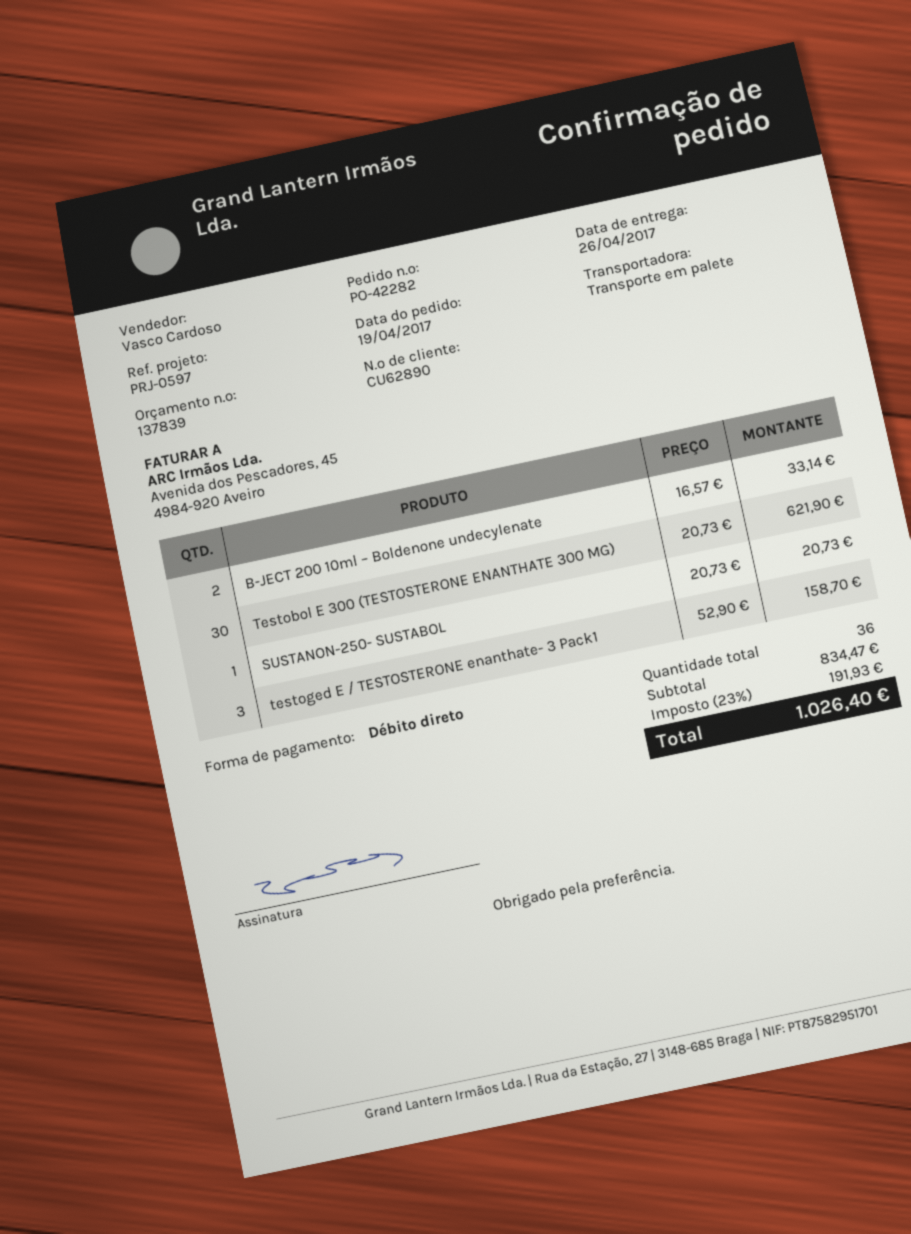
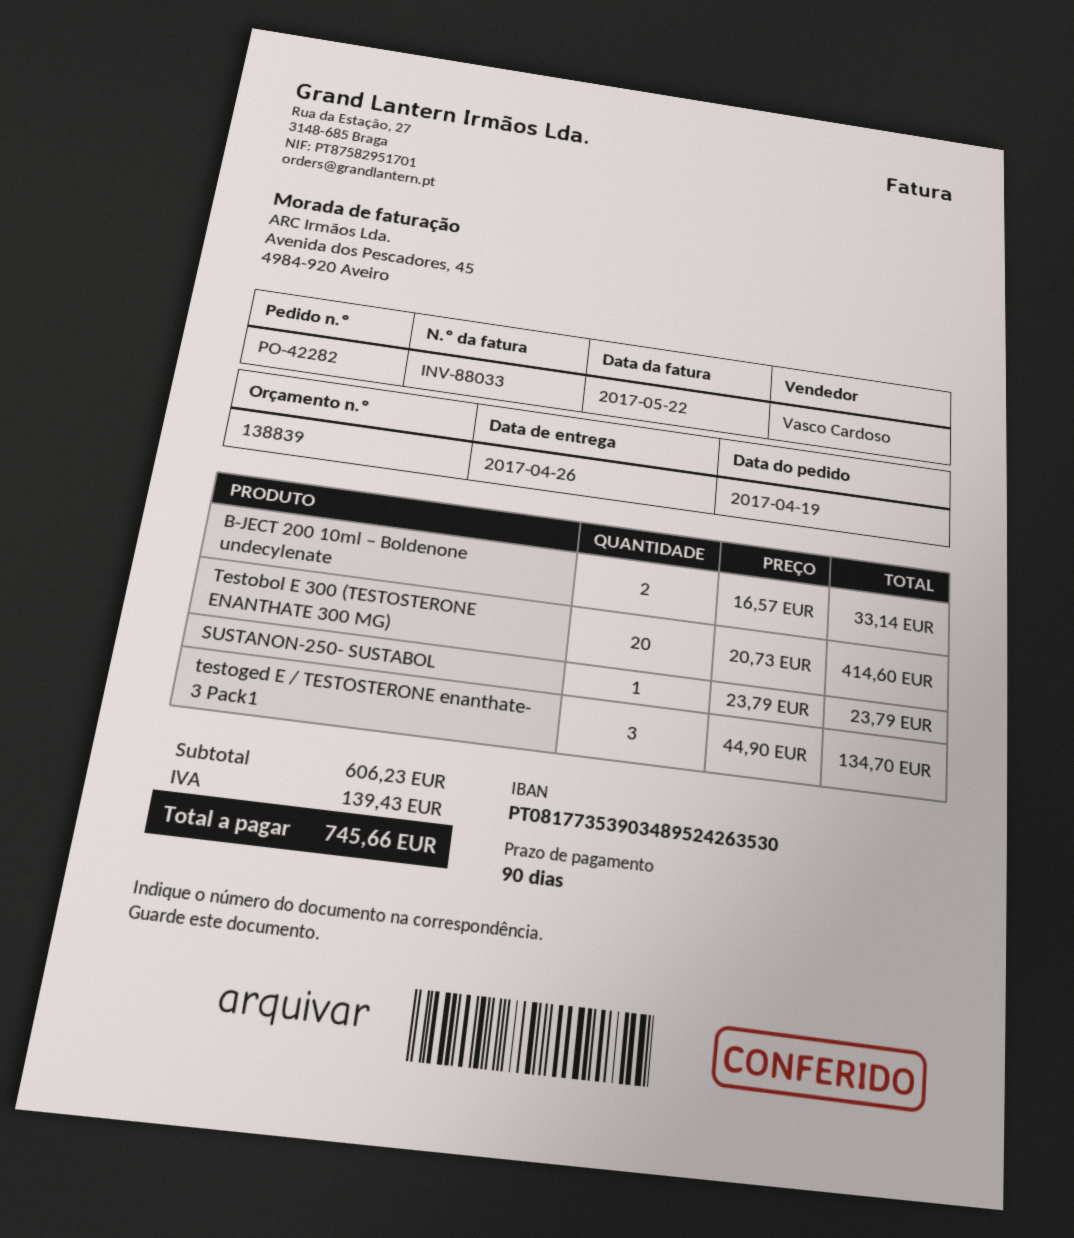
quote number: 137839 -> 138839
Testobol E 300 (TESTOSTERONE ENANTHATE 300 MG): 30 x 20.73 = 621.90 -> 20 x 20.73 = 414.60
SUSTANON-250- SUSTABOL: 1 x 20.73 = 20.73 -> 1 x 23.79 = 23.79
testoged E / TESTOSTERONE enanthate- 3 Pack1: 3 x 52.90 = 158.70 -> 3 x 44.90 = 134.70
subtotal: 834.47 -> 606.23
tax: 191.93 -> 139.43
total: 1026.40 -> 745.66

